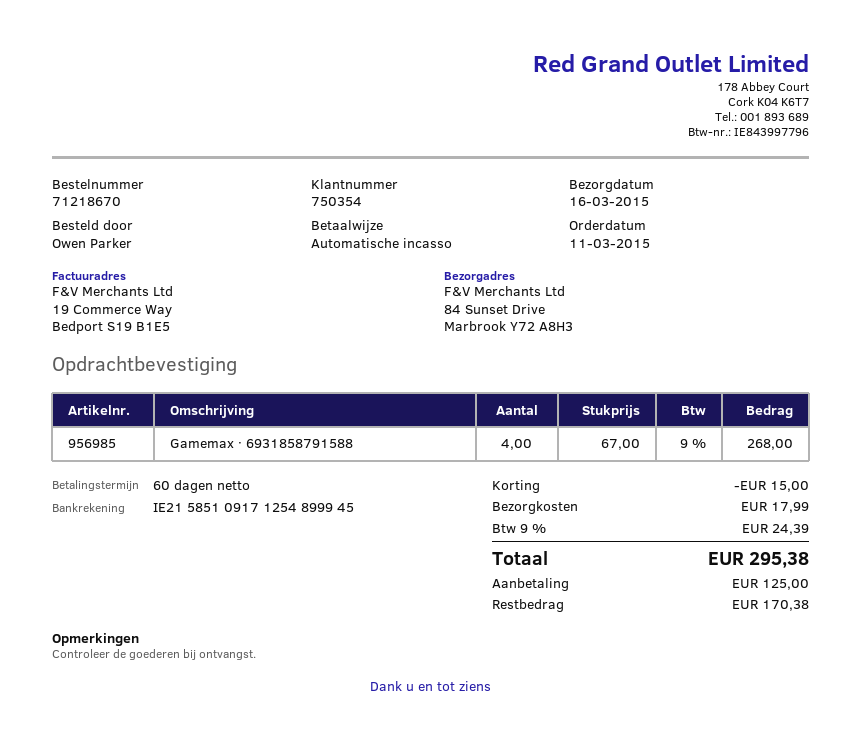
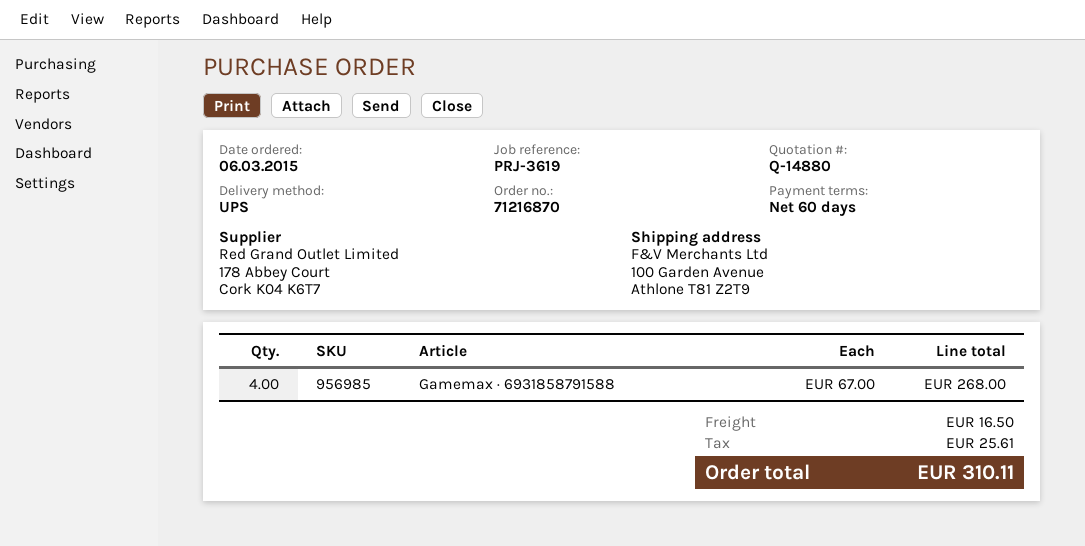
order number: 71218670 -> 71216870
order date: 2015-03-11 -> 2015-03-06
ship to: 84 Sunset Drive, Marbrook Y72 A8H3 -> 100 Garden Avenue, Athlone T81 Z2T9
discount: 15.00 -> none
shipping: 17.99 -> 16.50
tax: 24.39 -> 25.61
total: 295.38 -> 310.11

